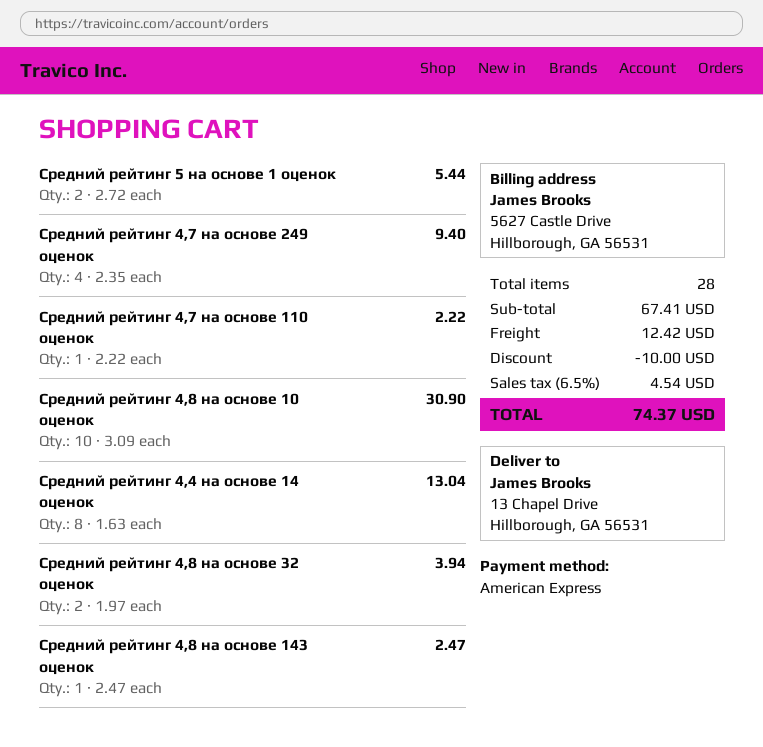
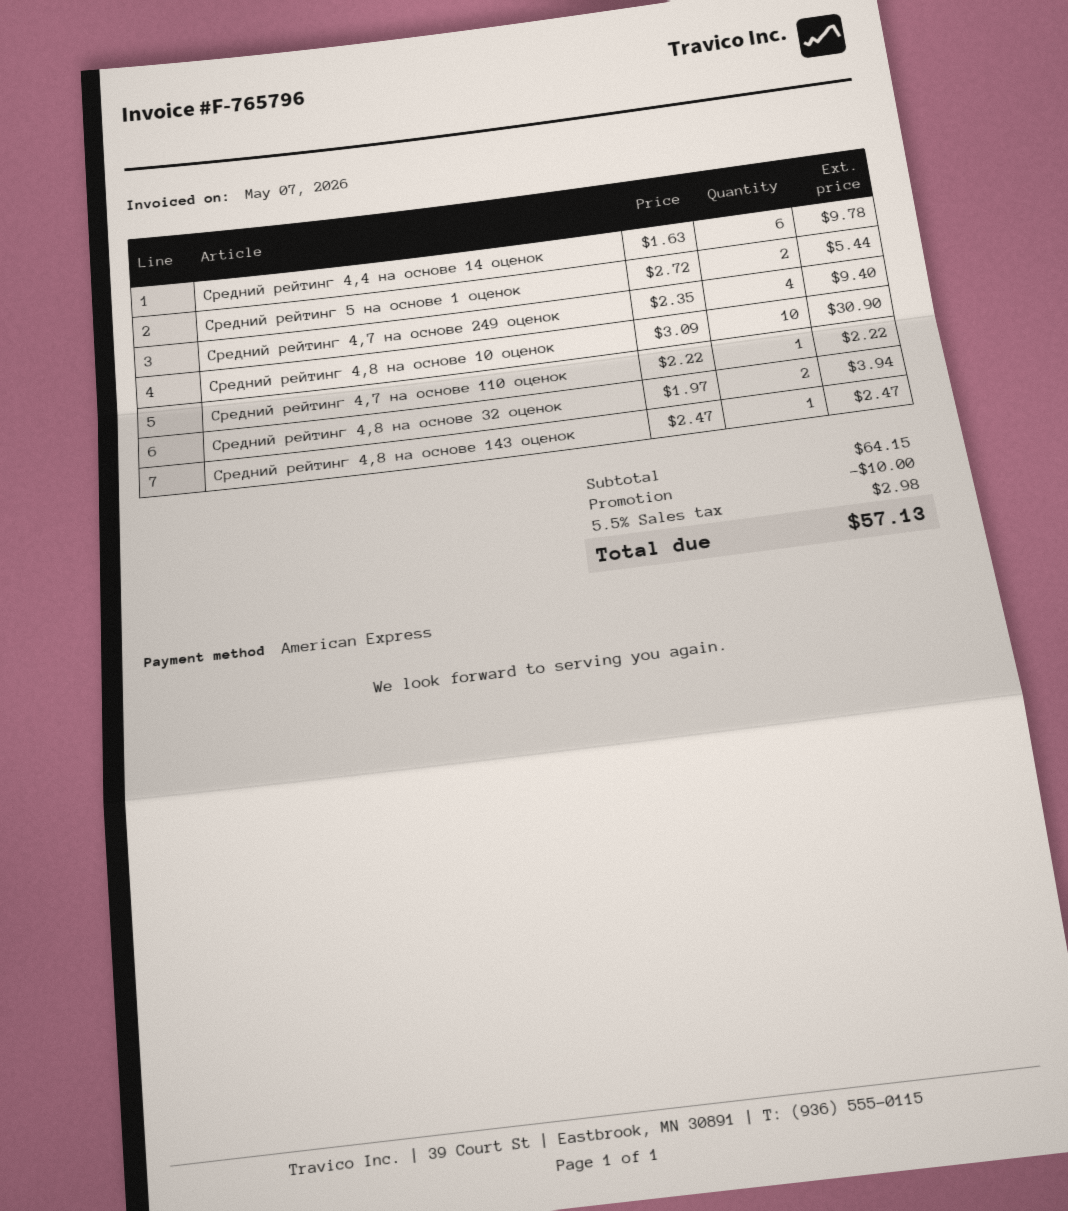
Средний рейтинг 4,4 на основе 14 оценок: 8 x 1.63 = 13.04 -> 6 x 1.63 = 9.78
subtotal: 67.41 -> 64.15
shipping: 12.42 -> none
tax: 6.5% = 4.54 -> 5.5% = 2.98
total: 74.37 -> 57.13

